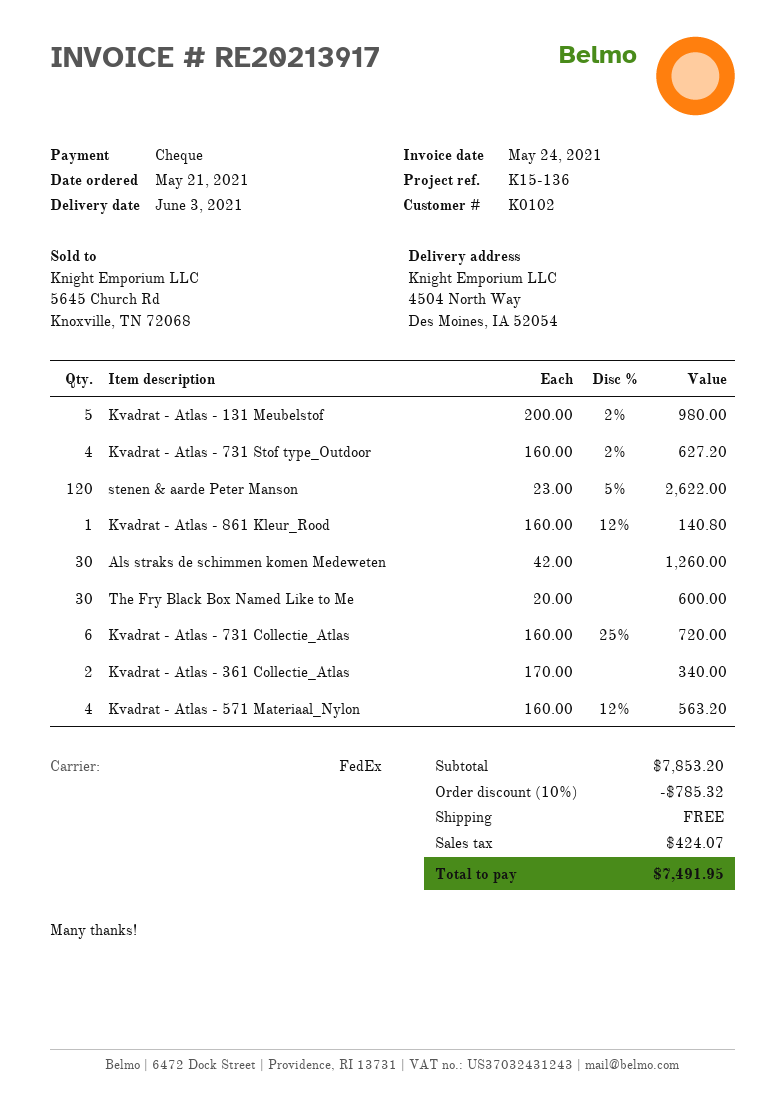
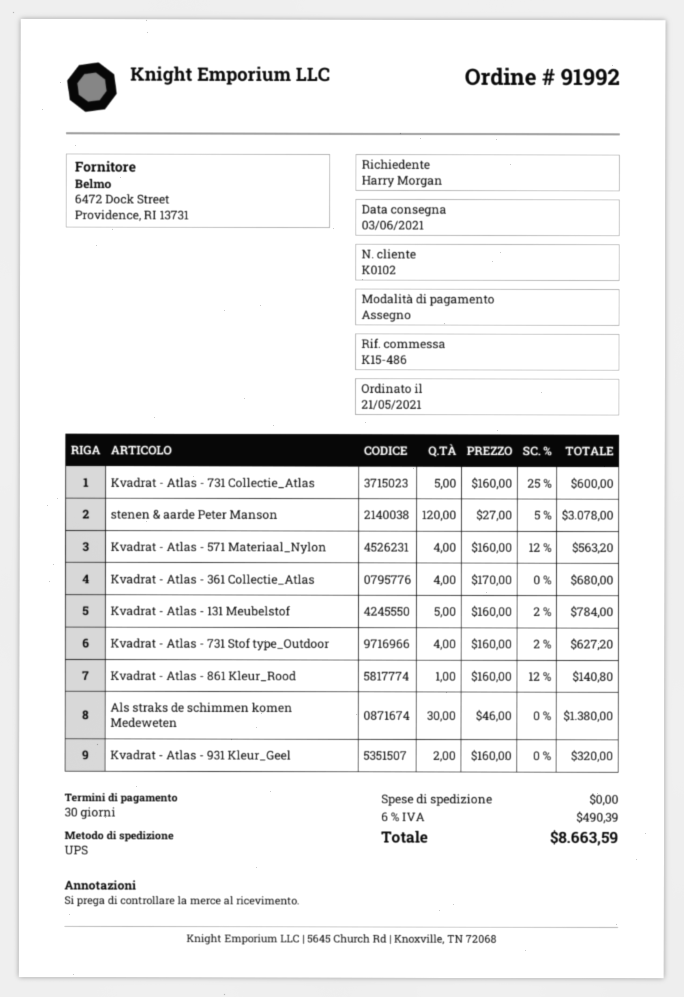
reference: K15-136 -> K15-486
shipping method: FedEx -> UPS
Kvadrat - Atlas - 131 Meubelstof: 5 x 200.00 - 2% = 980.00 -> 5 x 160.00 - 2% = 784.00
stenen & aarde Peter Manson: 120 x 23.00 - 5% = 2622.00 -> 120 x 27.00 - 5% = 3078.00
Als straks de schimmen komen Medeweten: 30 x 42.00 = 1260.00 -> 30 x 46.00 = 1380.00
The Fry Black Box Named Like to Me: 30 x 20.00 = 600.00 -> none
Kvadrat - Atlas - 731 Collectie_Atlas: 6 x 160.00 - 25% = 720.00 -> 5 x 160.00 - 25% = 600.00
Kvadrat - Atlas - 361 Collectie_Atlas: 2 x 170.00 = 340.00 -> 4 x 170.00 = 680.00
Kvadrat - Atlas - 931 Kleur_Geel: none -> 2 x 160.00 = 320.00
discount: 10% = 785.32 -> none
tax: 424.07 -> 490.39
total: 7491.95 -> 8663.59

